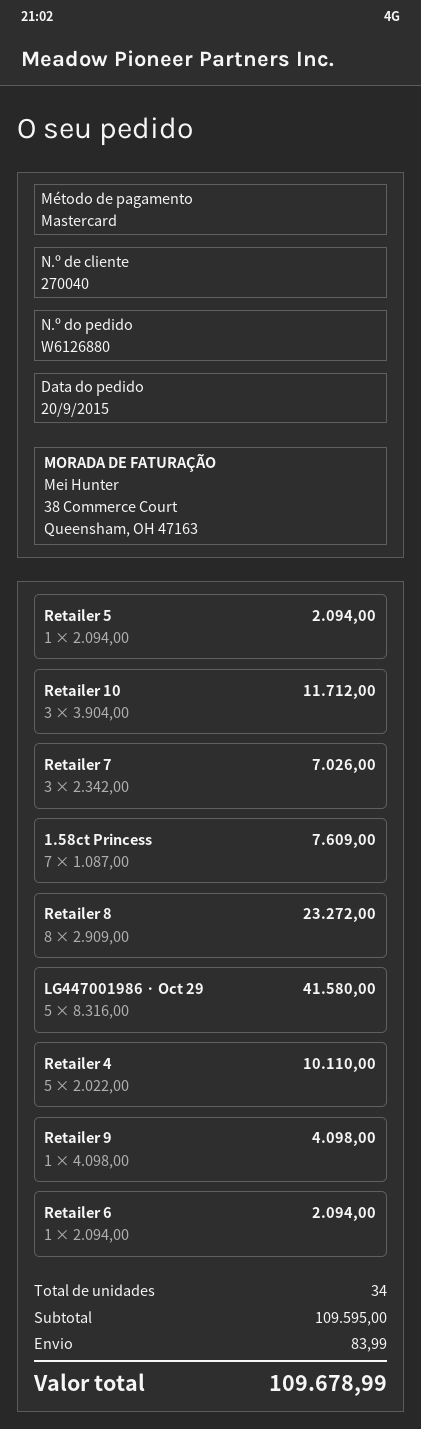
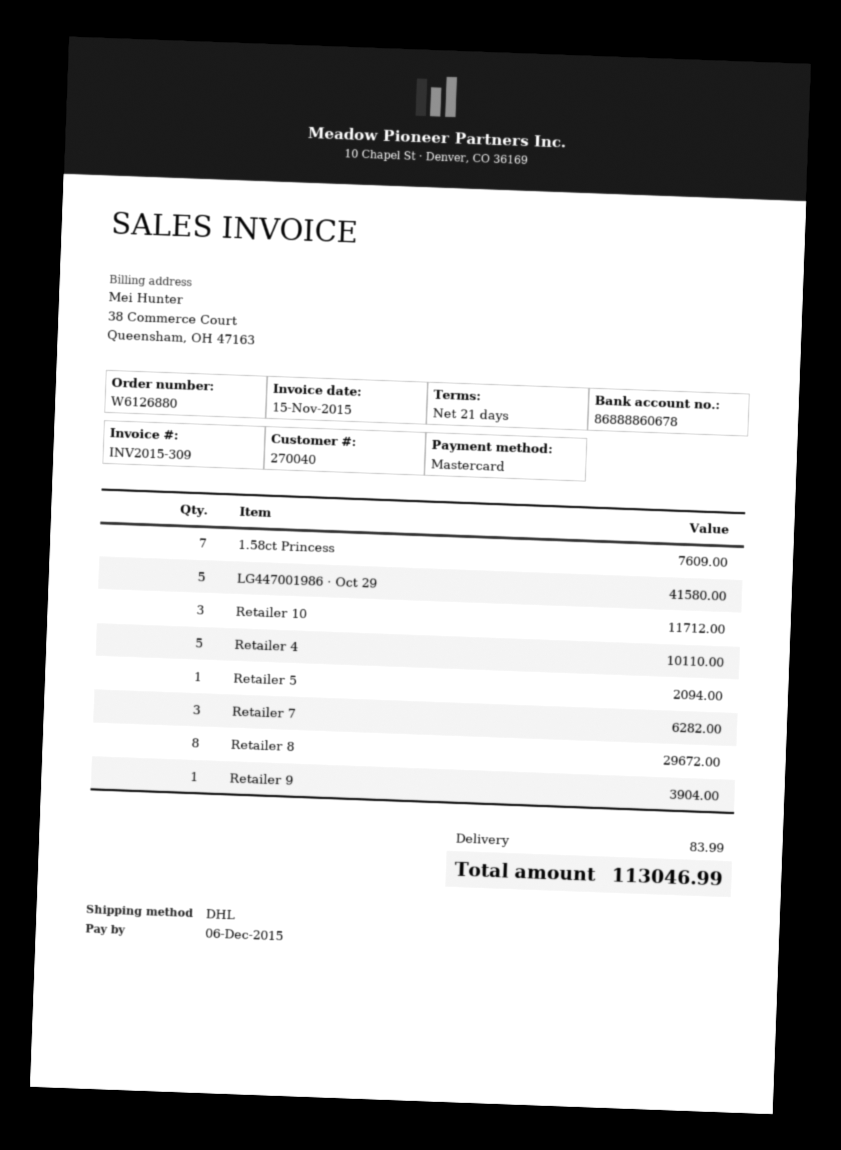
Retailer 7: 3 for 7026.00 -> 3 for 6282.00
Retailer 8: 8 for 23272.00 -> 8 for 29672.00
Retailer 9: 1 for 4098.00 -> 1 for 3904.00
Retailer 6: 1 for 2094.00 -> none
total: 109678.99 -> 113046.99

